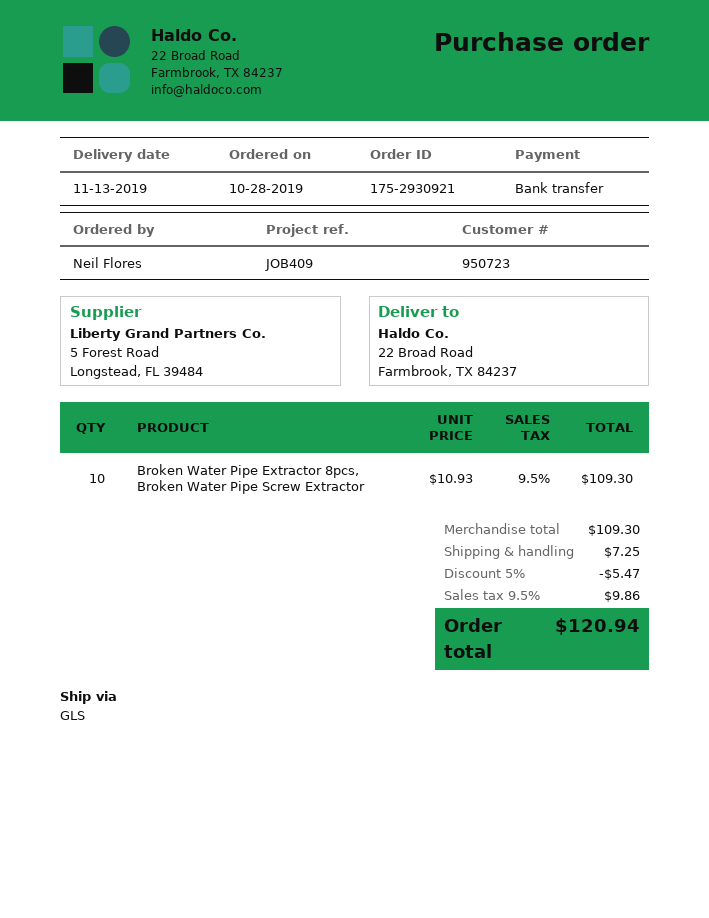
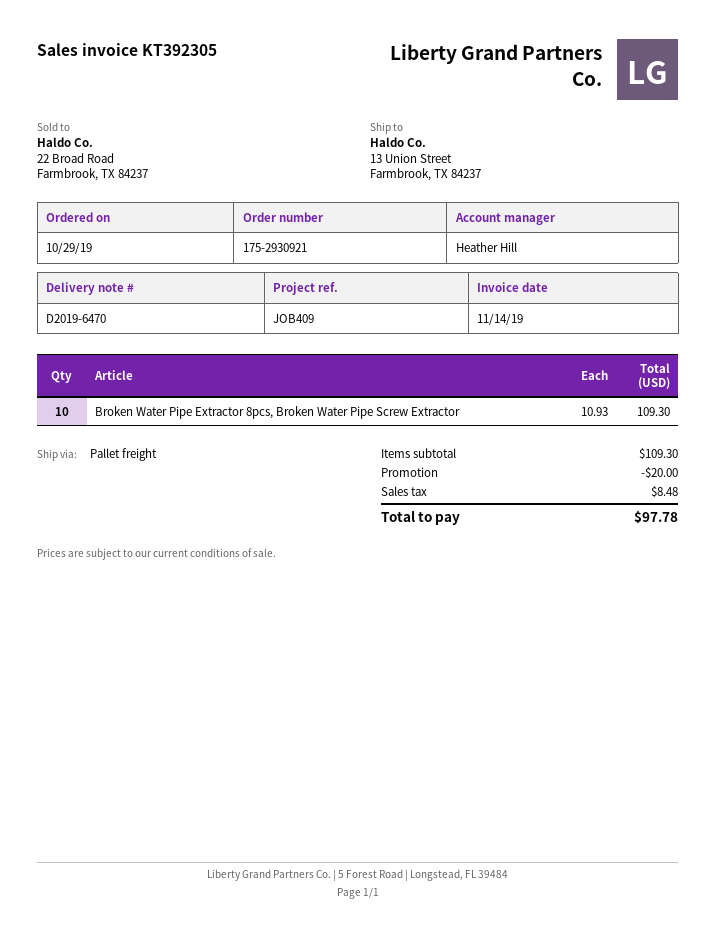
order date: 2019-10-28 -> 2019-10-29
shipping method: GLS -> pallet freight
ship to: 22 Broad Road, Farmbrook, TX 84237 -> 13 Union Street, Farmbrook, TX 84237
discount: 5.47 -> 20.00
shipping: 7.25 -> none
tax: 9.86 -> 8.48
total: 120.94 -> 97.78

